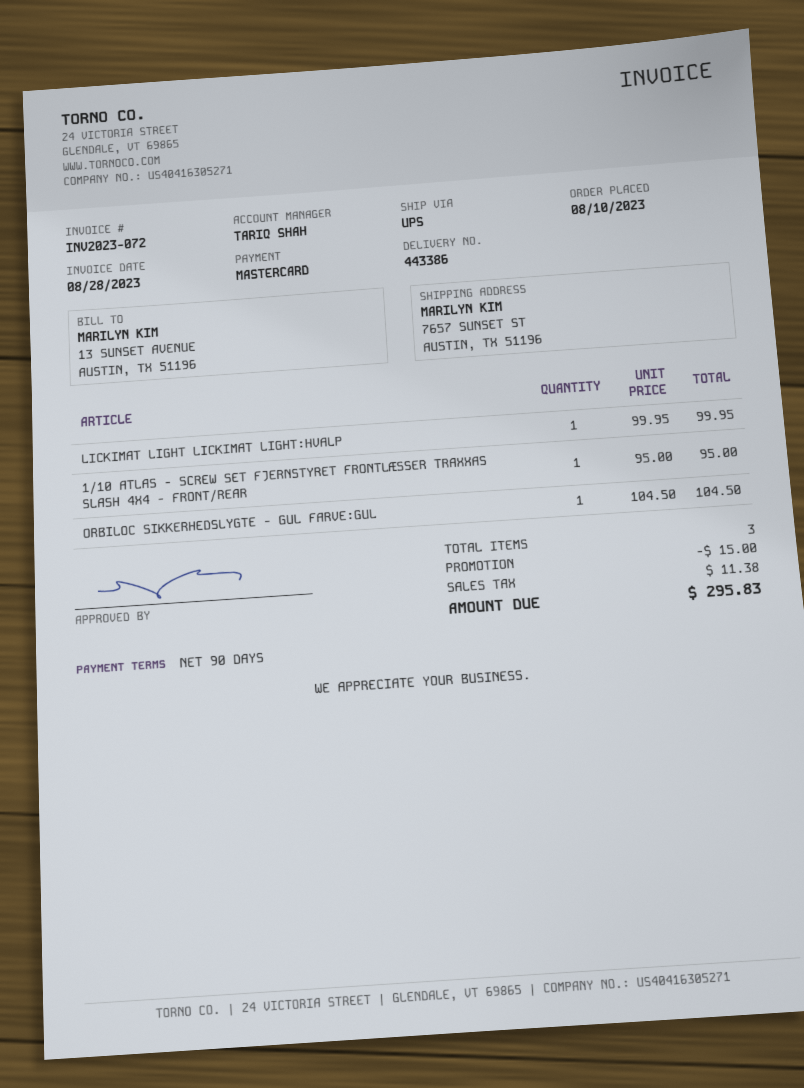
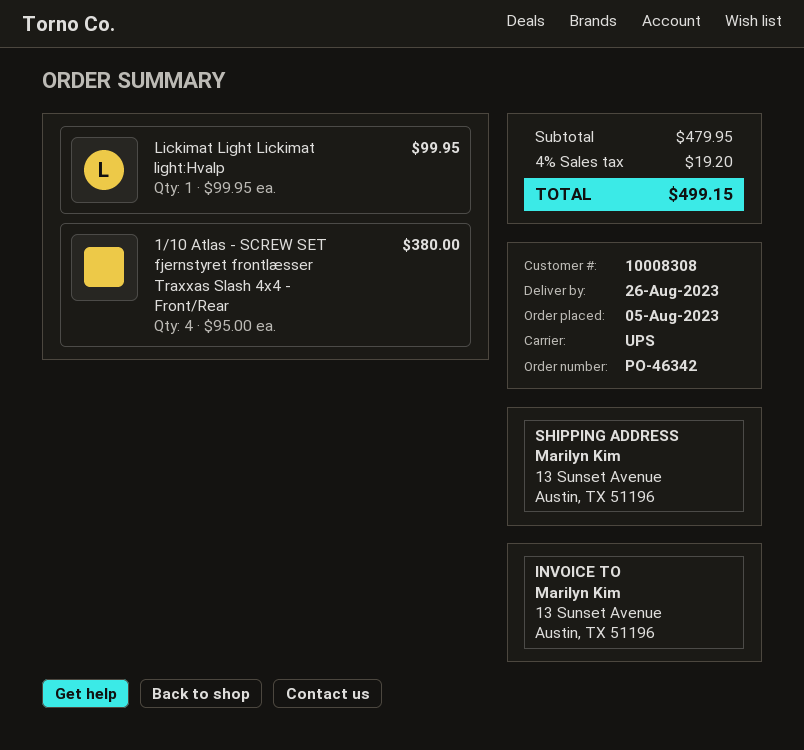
order date: 2023-08-10 -> 2023-08-05
ship to: 7657 SUNSET ST, AUSTIN, TX 51196 -> 13 Sunset Avenue, Austin, TX 51196
1/10 ATLAS - SCREW SET FJERNSTYRET FRONTLÆSSER TRAXXAS SLASH 4X4 - FRONT/REAR: 1 x 95.00 = 95.00 -> 4 x 95.00 = 380.00
ORBILOC SIKKERHEDSLYGTE - GUL FARVE:GUL: 1 x 104.50 = 104.50 -> none
discount: 15.00 -> none
tax: 11.38 -> 19.20
total: 295.83 -> 499.15

